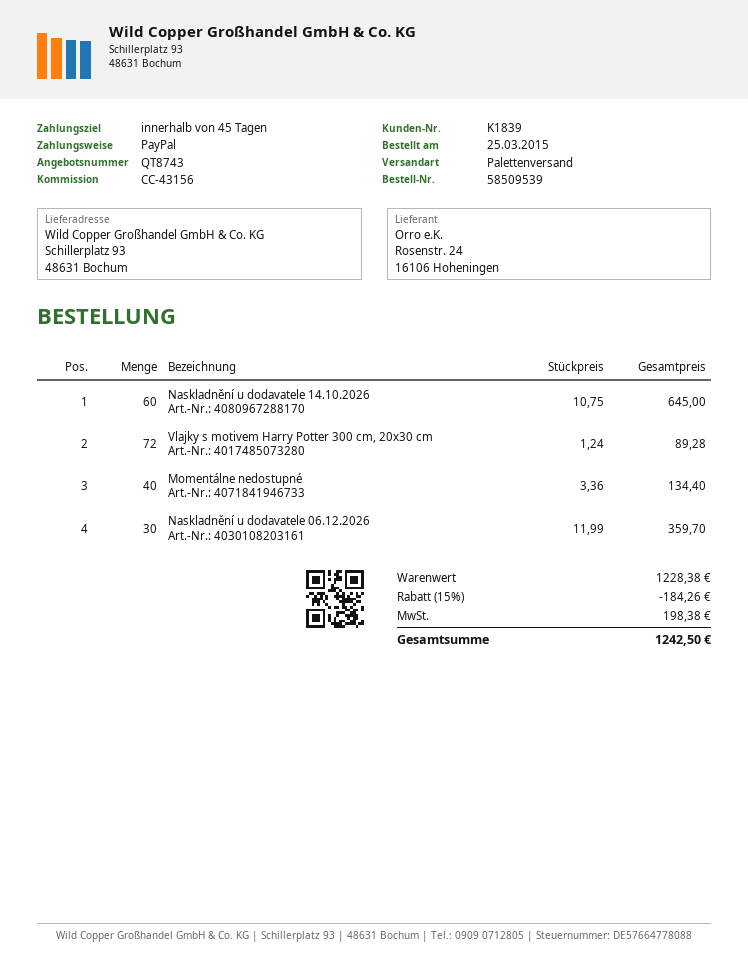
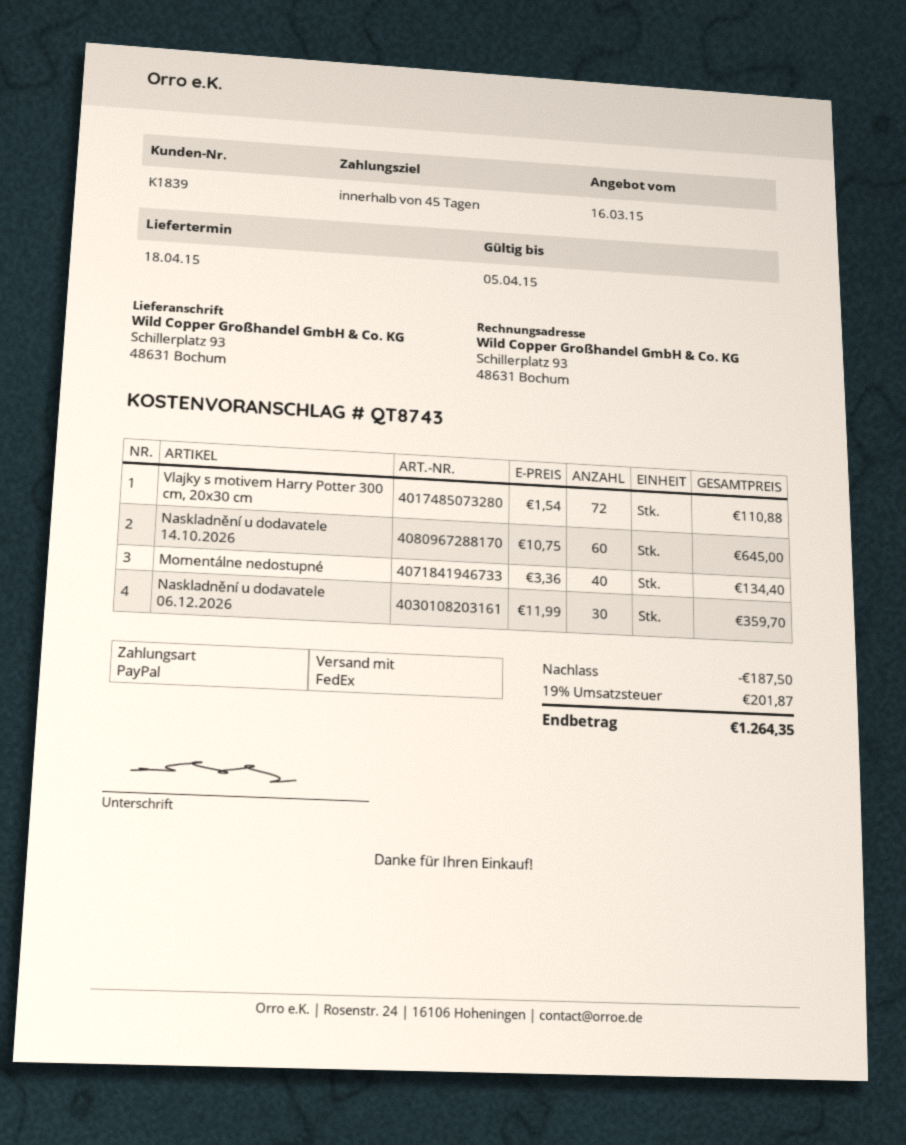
shipping method: pallet freight -> FedEx
Vlajky s motivem Harry Potter 300 cm, 20x30 cm: 72 x 1.24 = 89.28 -> 72 x 1.54 = 110.88
discount: 184.26 -> 187.50
tax: 198.38 -> 201.87
total: 1242.50 -> 1264.35

